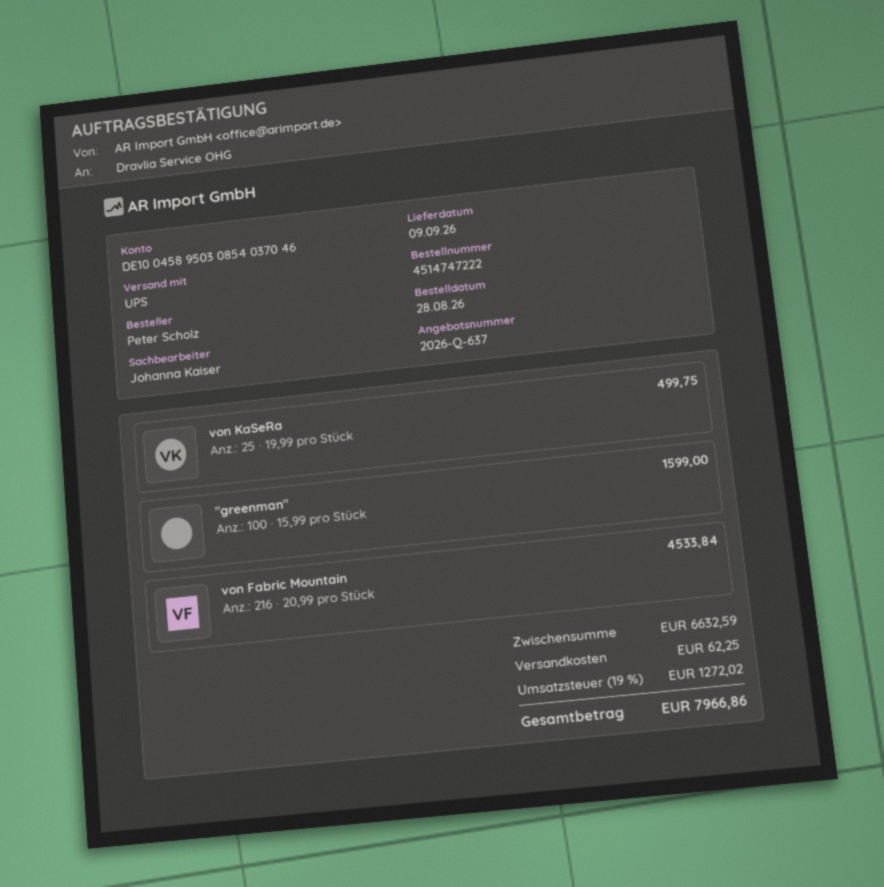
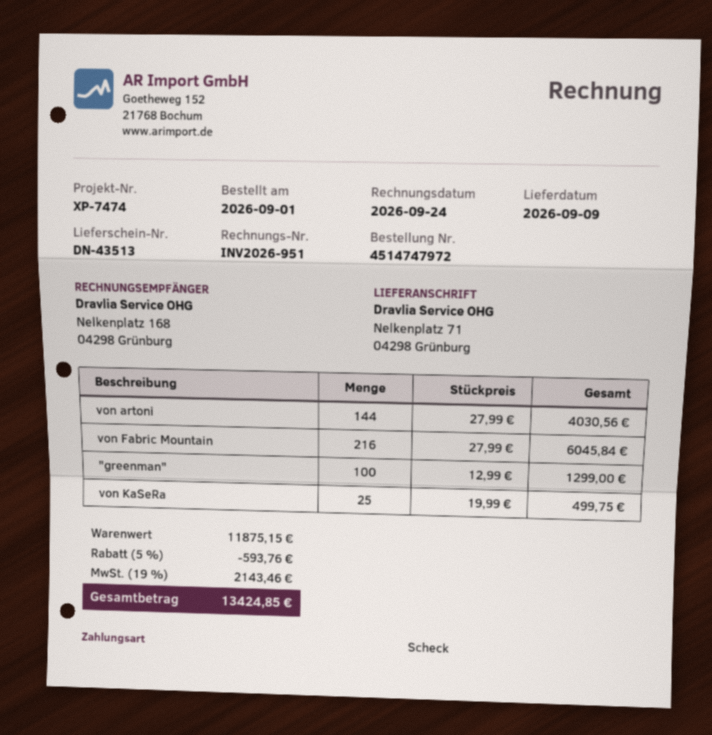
order number: 4514747222 -> 4514747972
order date: 2026-08-28 -> 2026-09-01
"greenman": 100 x 15.99 = 1599.00 -> 100 x 12.99 = 1299.00
von Fabric Mountain: 216 x 20.99 = 4533.84 -> 216 x 27.99 = 6045.84
von artoni: none -> 144 x 27.99 = 4030.56
subtotal: 6632.59 -> 11875.15
discount: none -> 5% = 593.76
shipping: 62.25 -> none
tax: 19% = 1272.02 -> 19% = 2143.46
total: 7966.86 -> 13424.85

